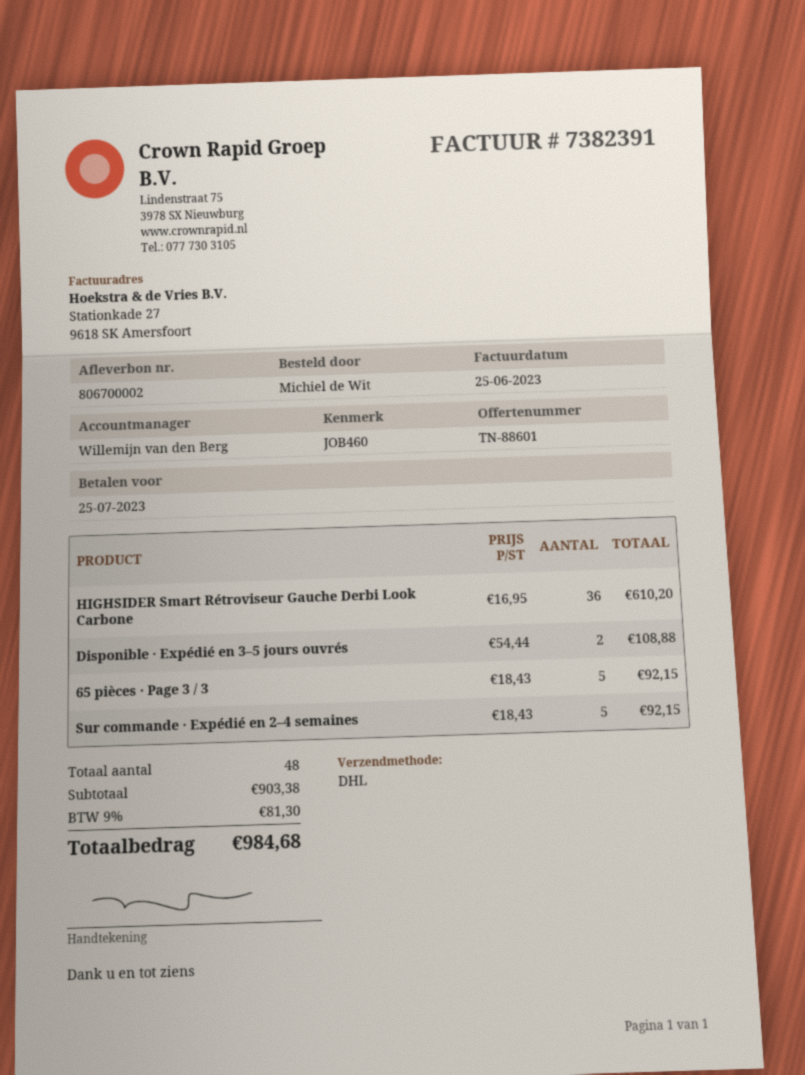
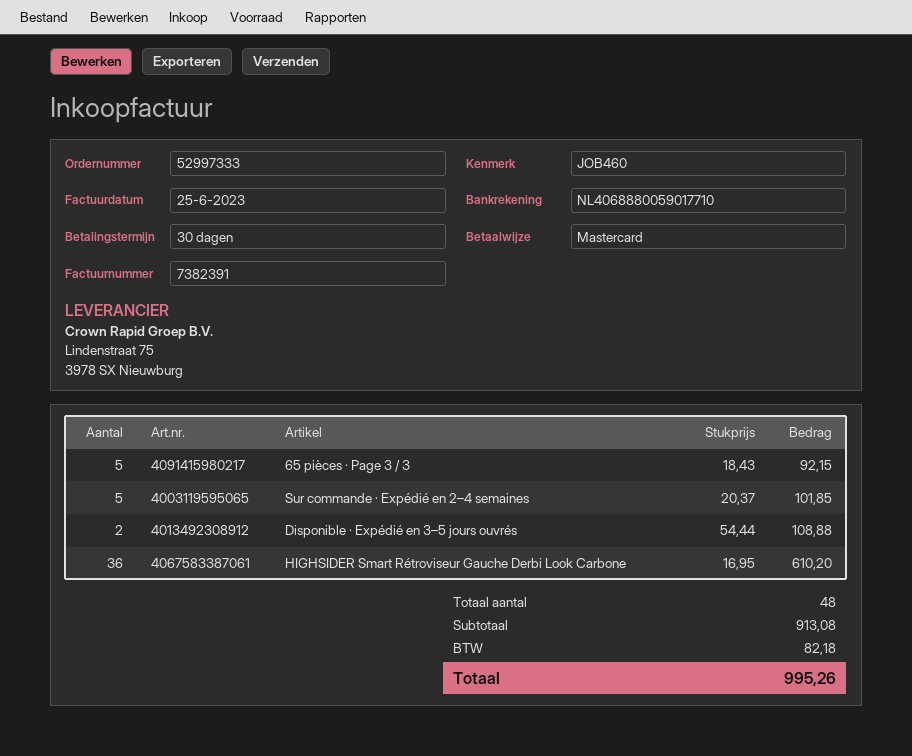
Sur commande · Expédié en 2–4 semaines: 5 x 18.43 = 92.15 -> 5 x 20.37 = 101.85
subtotal: 903.38 -> 913.08
tax: 81.30 -> 82.18
total: 984.68 -> 995.26

